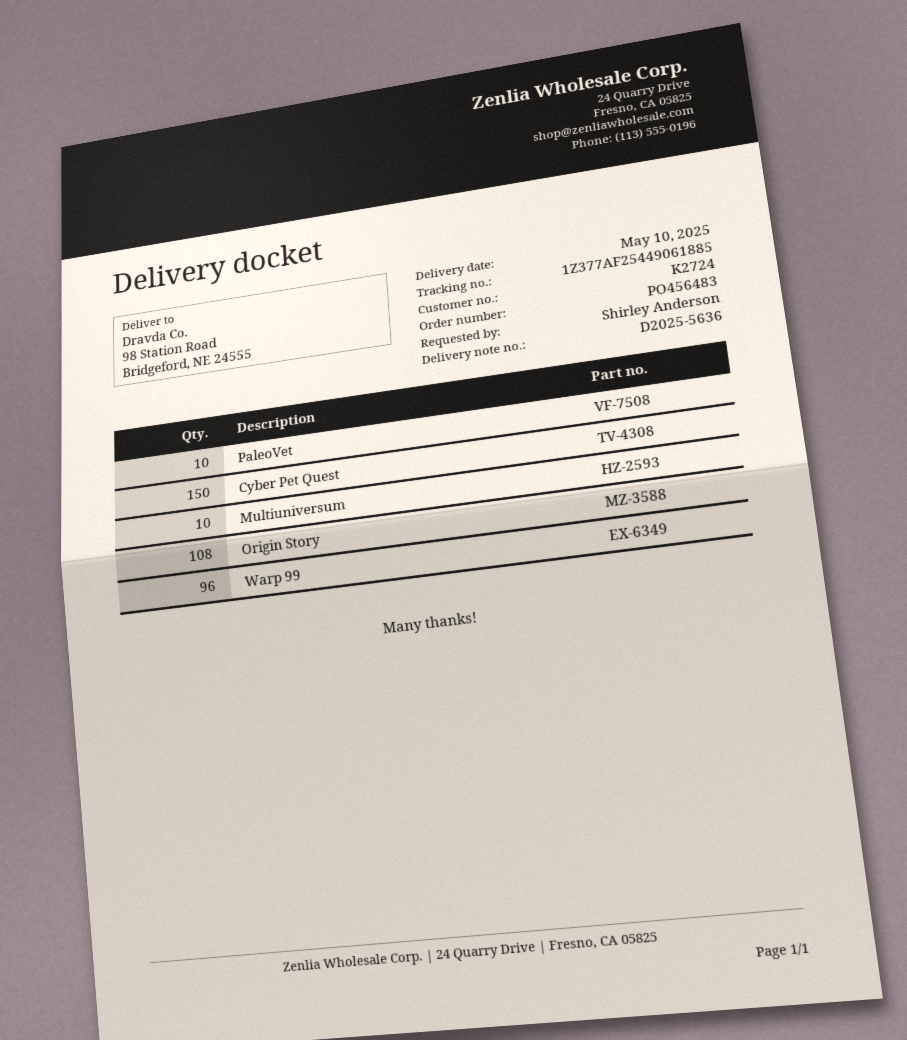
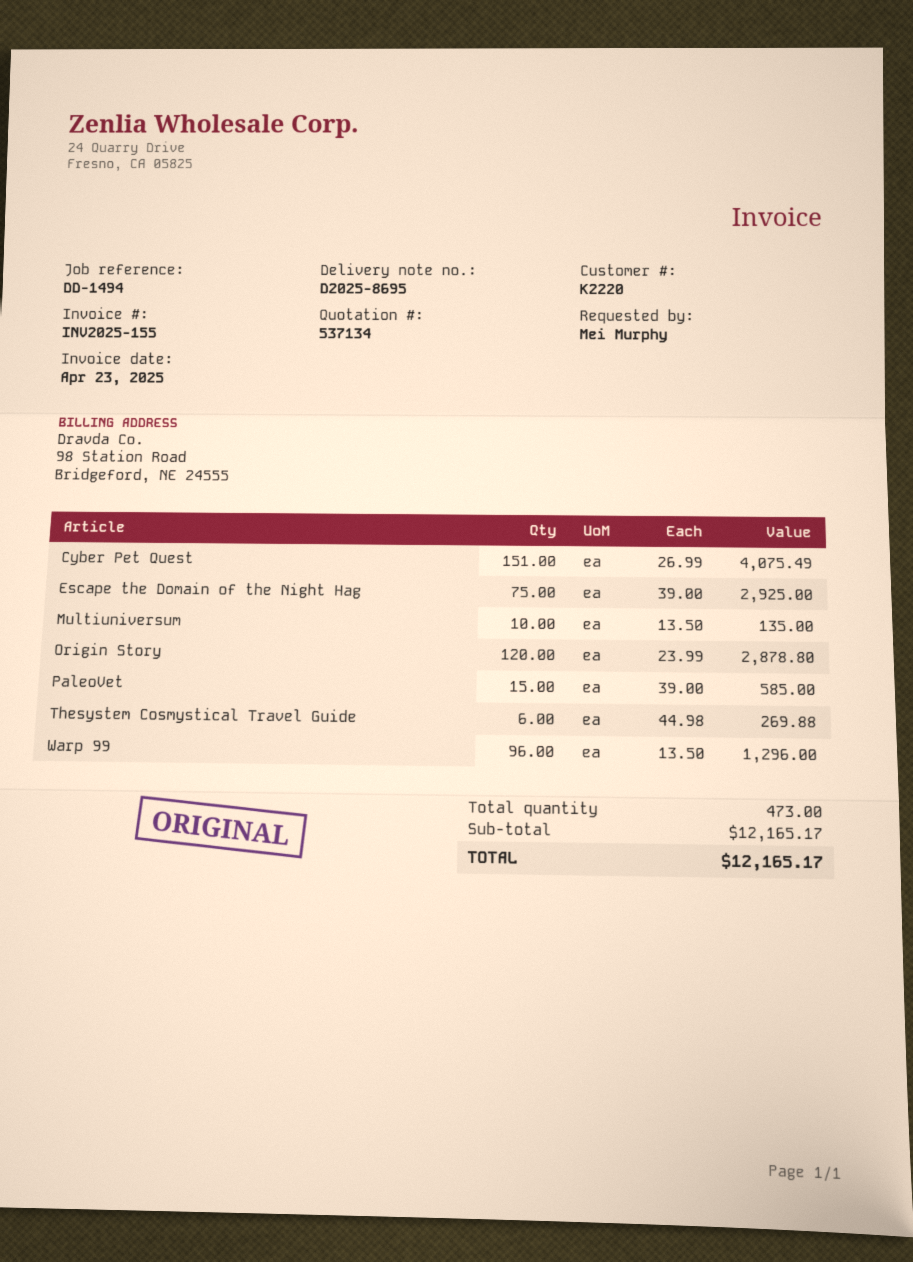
delivery note number: D2025-5636 -> D2025-8695
customer number: K2724 -> K2220
ordered by: Shirley Anderson -> Mei Murphy
PaleoVet: 10 -> 15
Cyber Pet Quest: 150 -> 151
Origin Story: 108 -> 120
Escape the Domain of the Night Hag: none -> 75
Thesystem Cosmystical Travel Guide: none -> 6

